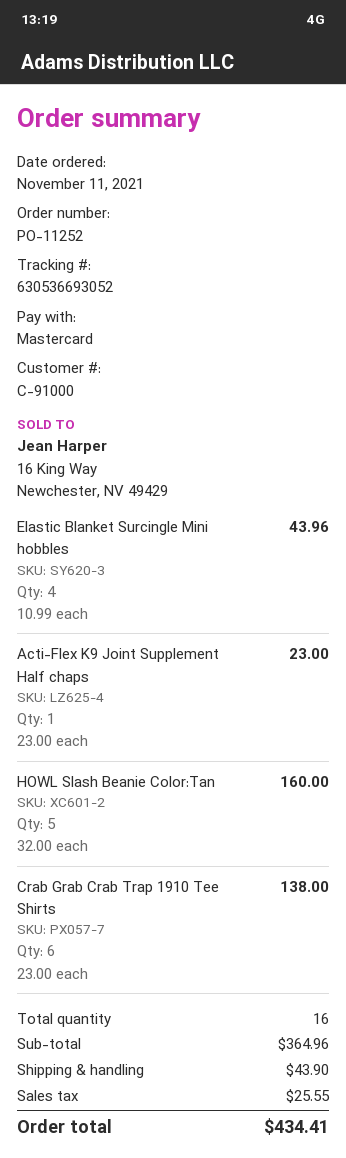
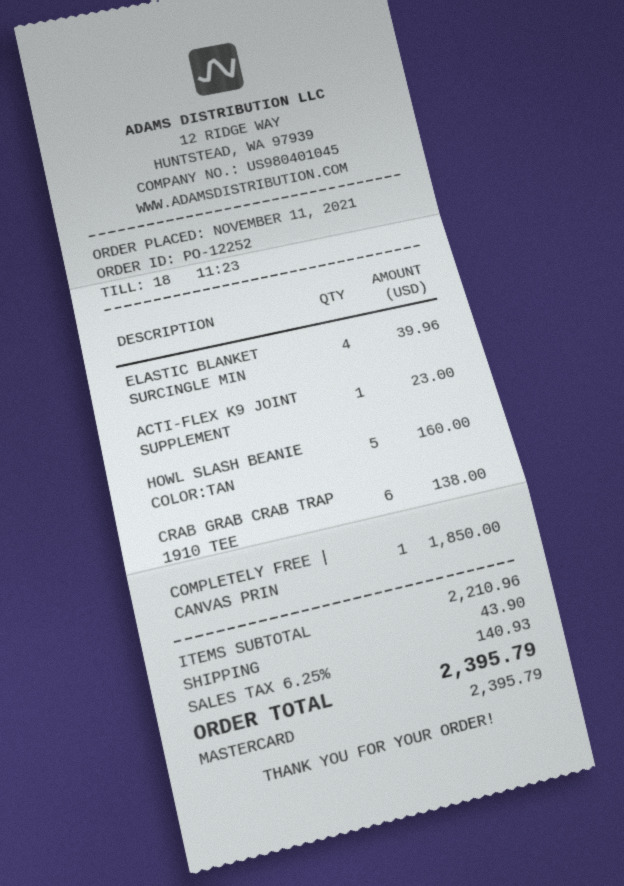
order number: PO-11252 -> PO-12252
Elastic Blanket Surcingle Mini hobbles: 4 for 43.96 -> 4 for 39.96
COMPLETELY FREE | CANVAS PRIN: none -> 1 for 1850.00
subtotal: 364.96 -> 2210.96
tax: 25.55 -> 140.93
total: 434.41 -> 2395.79

